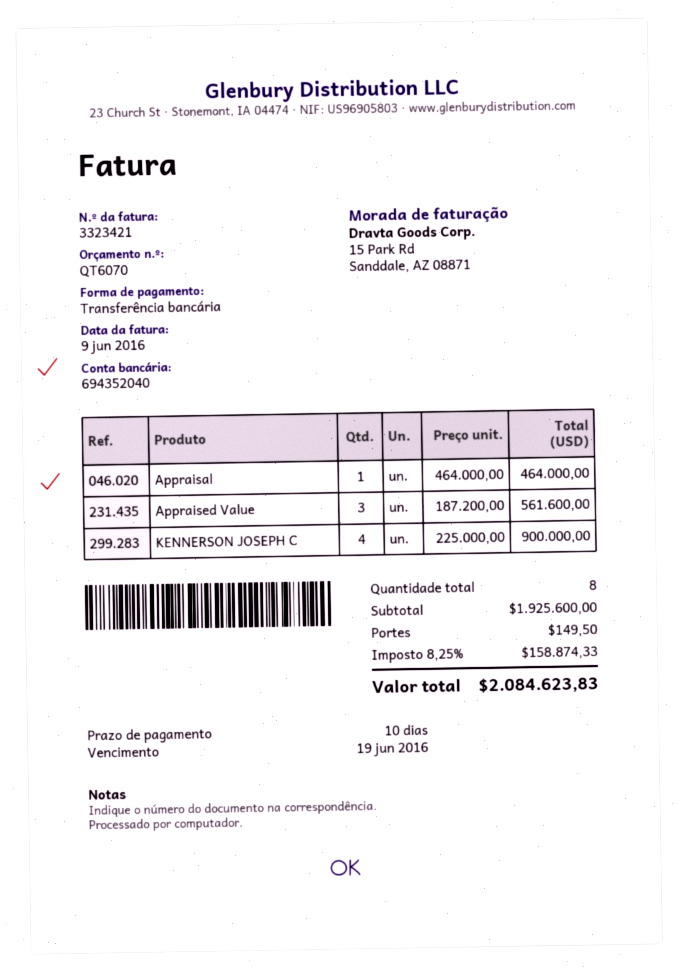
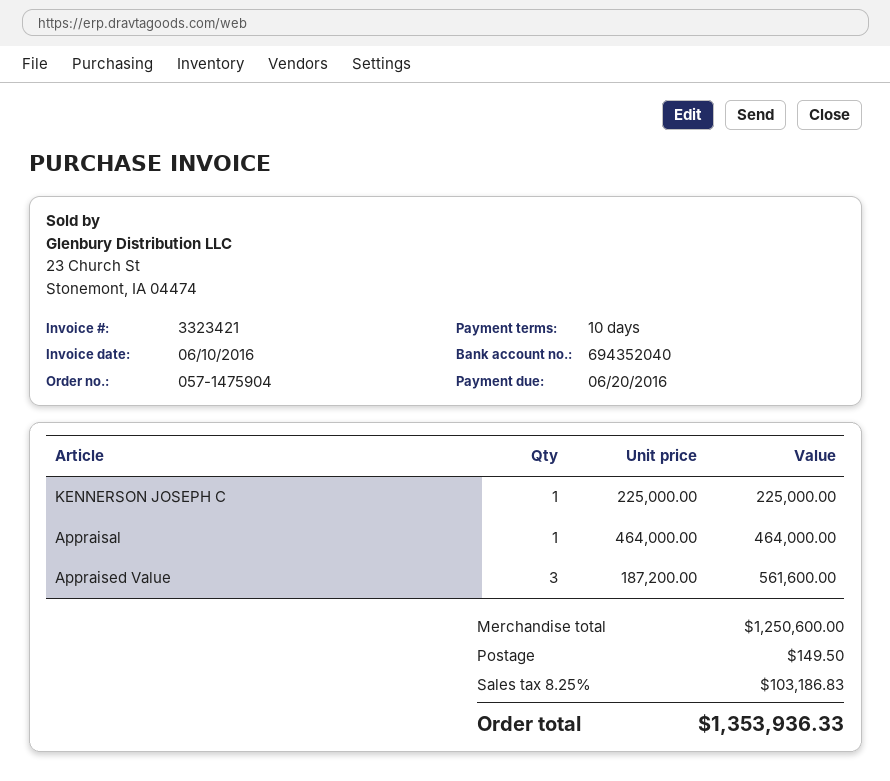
invoice date: 2016-06-09 -> 2016-06-10
due date: 2016-06-19 -> 2016-06-20
KENNERSON JOSEPH C: 4 x 225000.00 = 900000.00 -> 1 x 225000.00 = 225000.00
subtotal: 1925600.00 -> 1250600.00
tax: 8.25% = 158874.33 -> 8.25% = 103186.83
total: 2084623.83 -> 1353936.33

